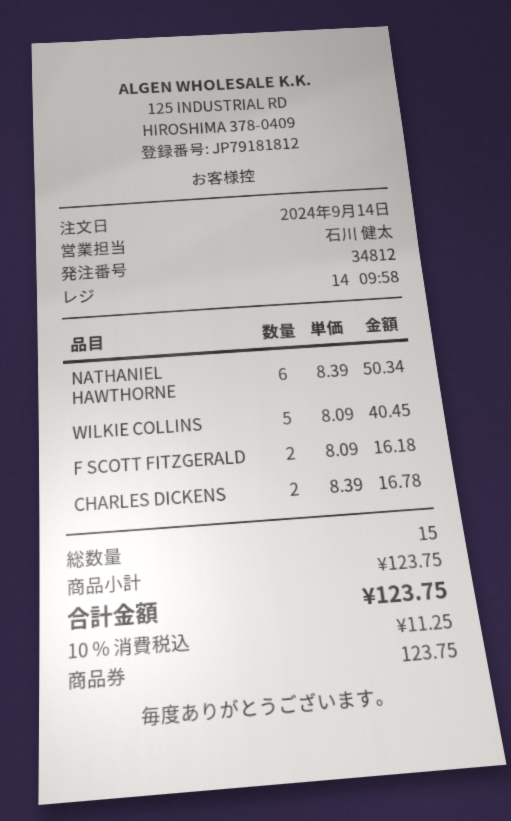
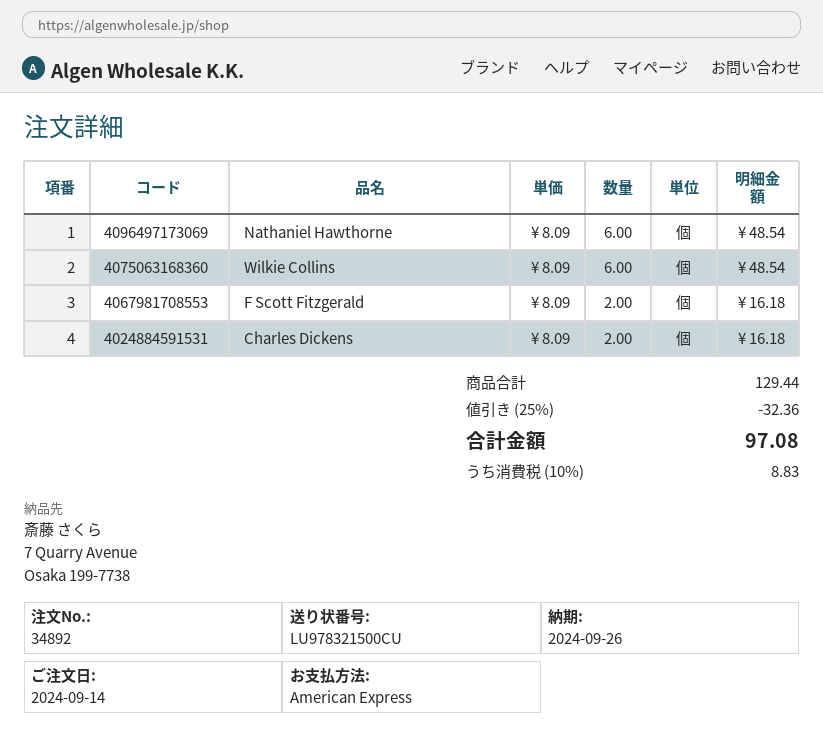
order number: 34812 -> 34892
payment method: gift card -> American Express
NATHANIEL HAWTHORNE: 6 x 8.39 = 50.34 -> 6 x 8.09 = 48.54
WILKIE COLLINS: 5 x 8.09 = 40.45 -> 6 x 8.09 = 48.54
CHARLES DICKENS: 2 x 8.39 = 16.78 -> 2 x 8.09 = 16.18
subtotal: 123.75 -> 129.44
discount: none -> 25% = 32.36
tax: 10% = 11.25 -> 10% = 8.83
total: 123.75 -> 97.08

